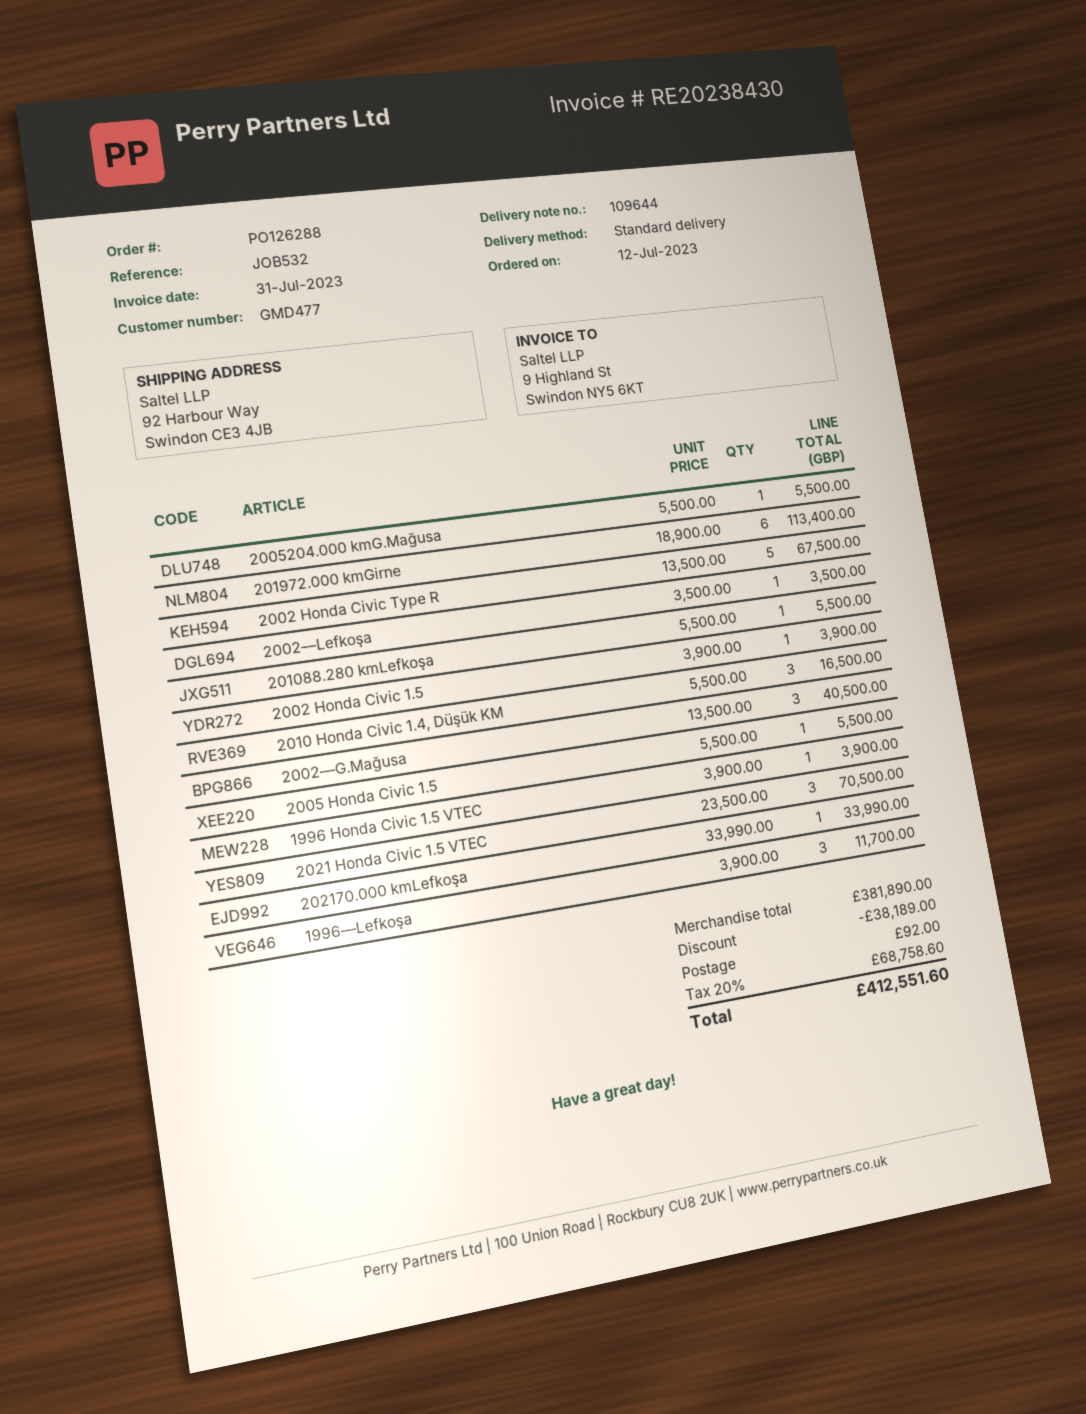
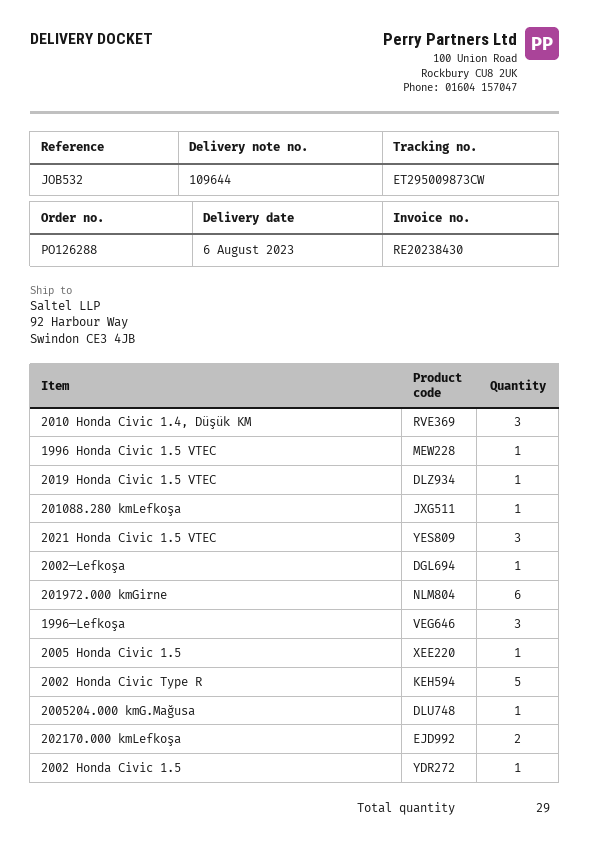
2002—G.Mağusa: 3 -> none
202170.000 kmLefkoşa: 1 -> 2
2019 Honda Civic 1.5 VTEC: none -> 1

